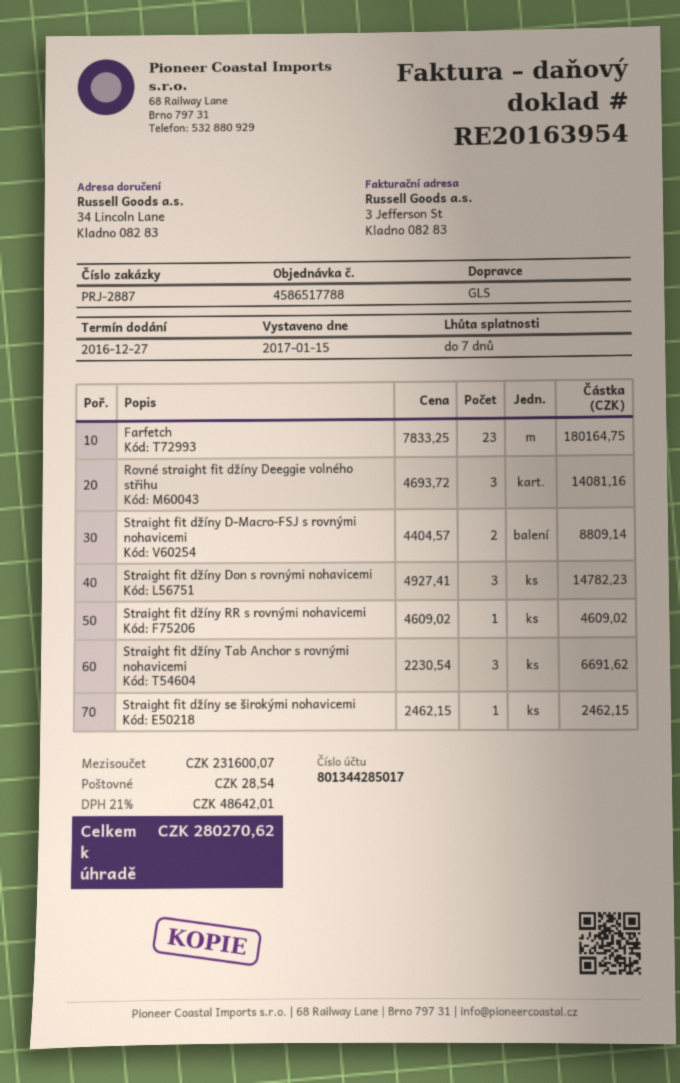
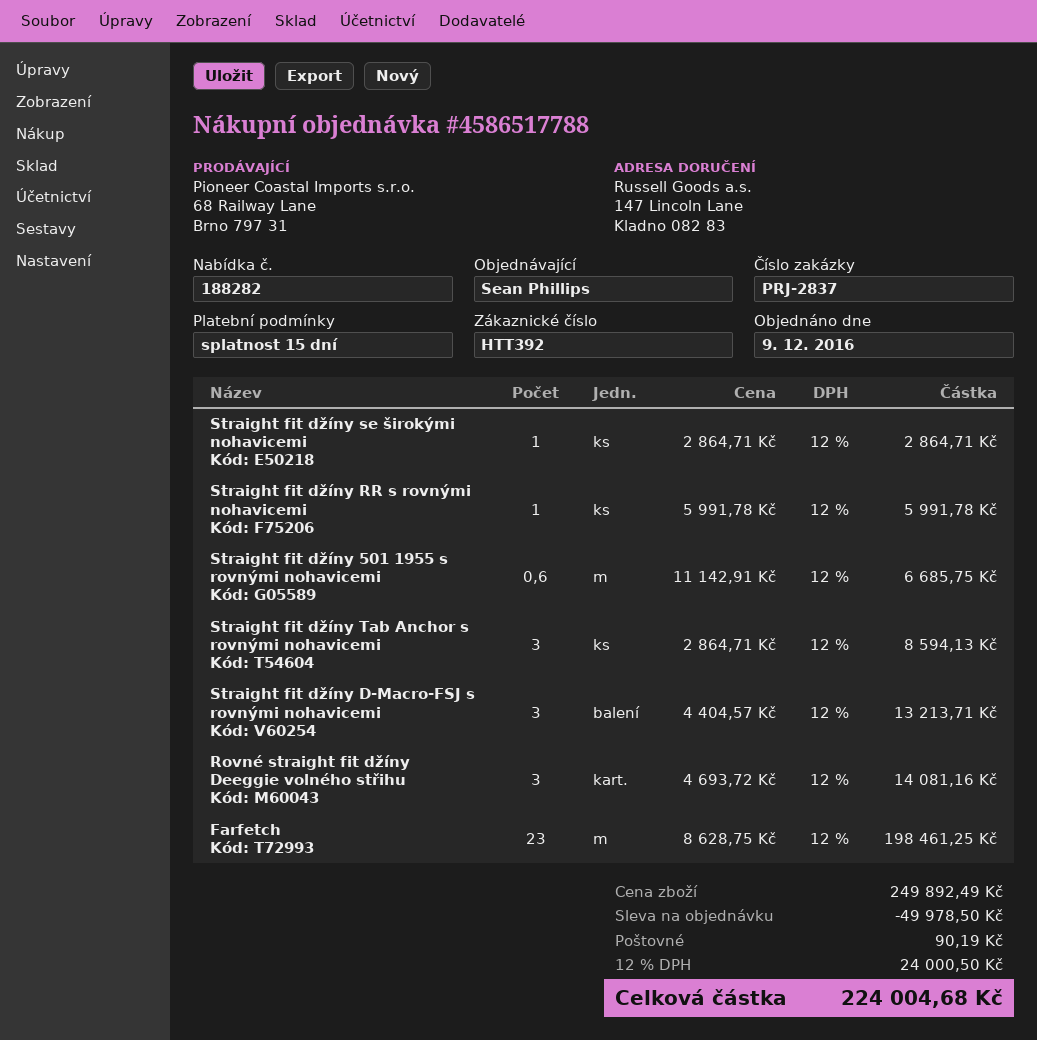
payment terms: 7 days -> 15 days
reference: PRJ-2887 -> PRJ-2837
ship to: 34 Lincoln Lane, Kladno 082 83 -> 147 Lincoln Lane, Kladno 082 83
Farfetch: 23 x 7833.25 = 180164.75 -> 23 x 8628.75 = 198461.25
Straight fit džíny D-Macro-FSJ s rovnými nohavicemi: 2 x 4404.57 = 8809.14 -> 3 x 4404.57 = 13213.71
Straight fit džíny Don s rovnými nohavicemi: 3 x 4927.41 = 14782.23 -> none
Straight fit džíny RR s rovnými nohavicemi: 1 x 4609.02 = 4609.02 -> 1 x 5991.78 = 5991.78
Straight fit džíny Tab Anchor s rovnými nohavicemi: 3 x 2230.54 = 6691.62 -> 3 x 2864.71 = 8594.13
Straight fit džíny se širokými nohavicemi: 1 x 2462.15 = 2462.15 -> 1 x 2864.71 = 2864.71
Straight fit džíny 501 1955 s rovnými nohavicemi: none -> 0.6 x 11142.91 = 6685.75
subtotal: 231600.07 -> 249892.49
discount: none -> 49978.50
shipping: 28.54 -> 90.19
tax: 21% = 48642.01 -> 12% = 24000.50
total: 280270.62 -> 224004.68

